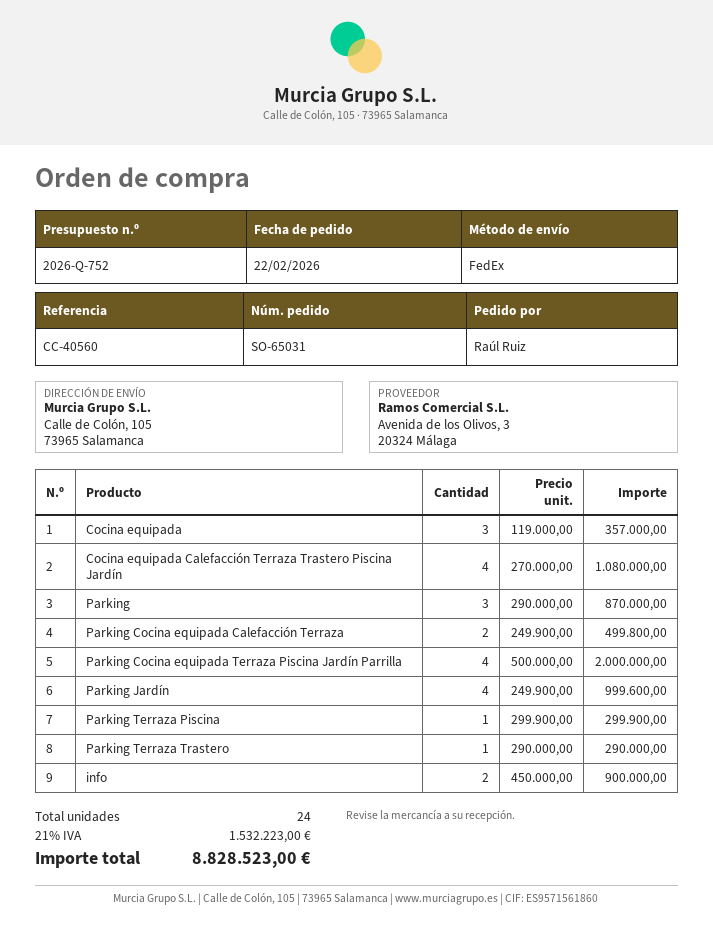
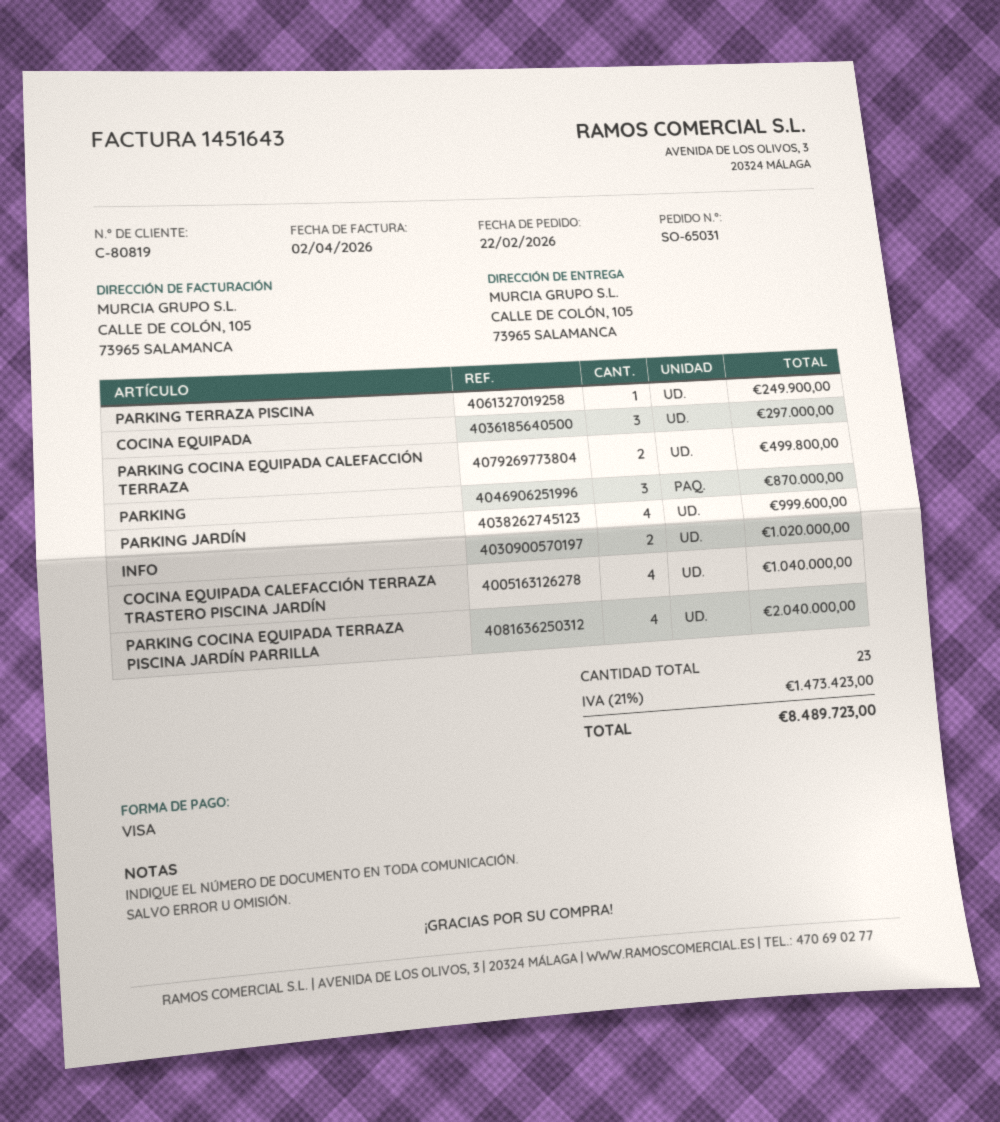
Cocina equipada: 3 for 357000.00 -> 3 for 297000.00
Cocina equipada Calefacción Terraza Trastero Piscina Jardín: 4 for 1080000.00 -> 4 for 1040000.00
Parking Cocina equipada Terraza Piscina Jardín Parrilla: 4 for 2000000.00 -> 4 for 2040000.00
Parking Terraza Piscina: 1 for 299900.00 -> 1 for 249900.00
Parking Terraza Trastero: 1 for 290000.00 -> none
info: 2 for 900000.00 -> 2 for 1020000.00
total quantity: 24 -> 23
tax: 21% = 1532223.00 -> 21% = 1473423.00
total: 8828523.00 -> 8489723.00

